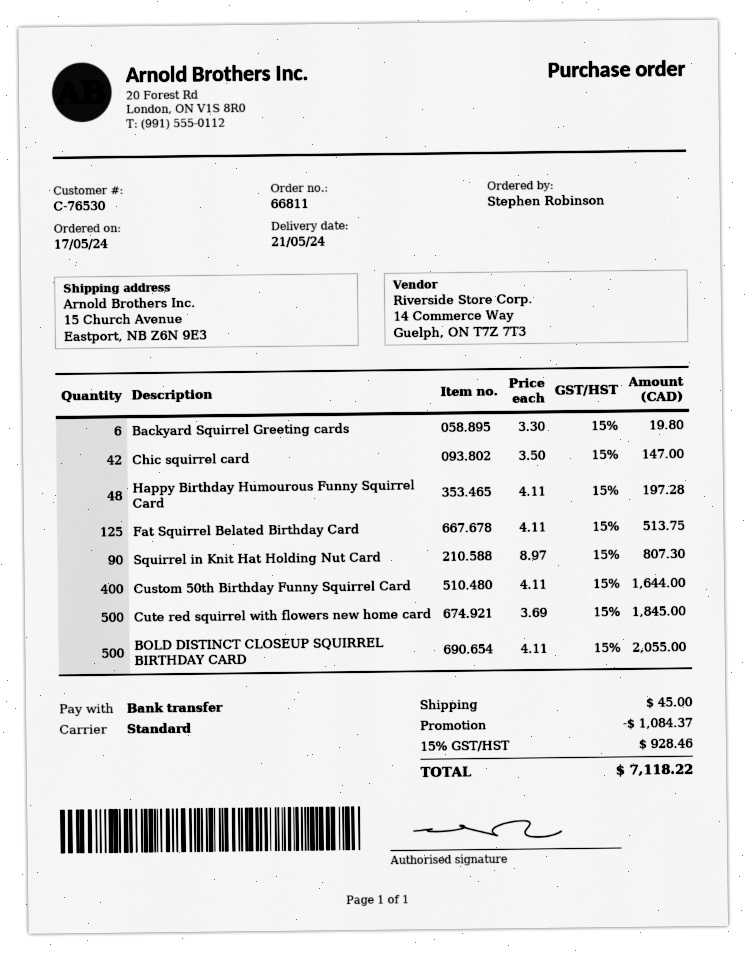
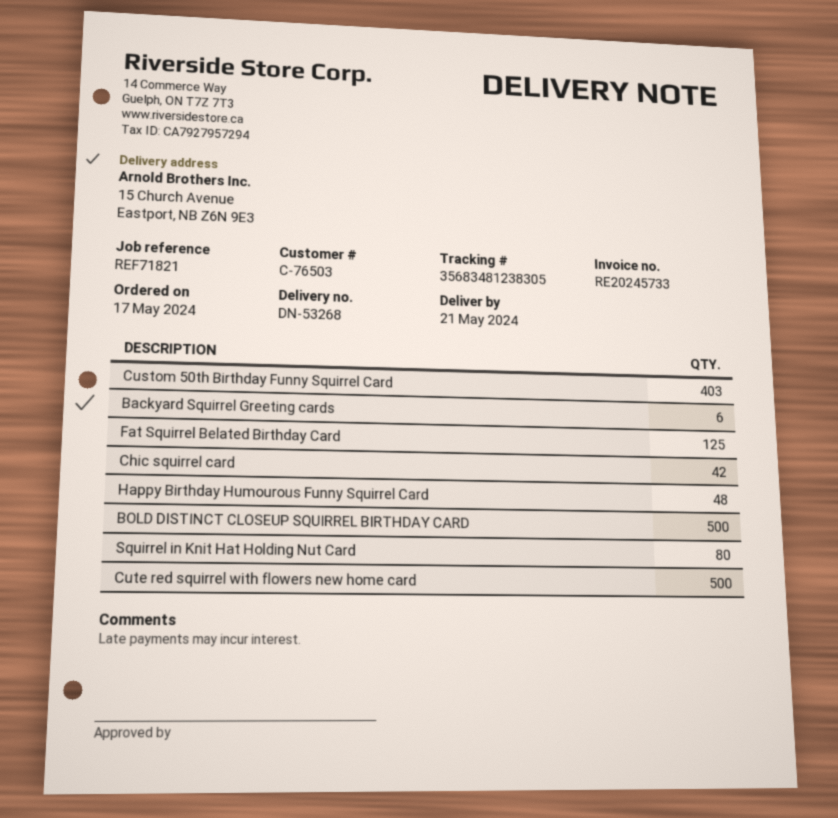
customer number: C-76530 -> C-76503
Squirrel in Knit Hat Holding Nut Card: 90 -> 80
Custom 50th Birthday Funny Squirrel Card: 400 -> 403

